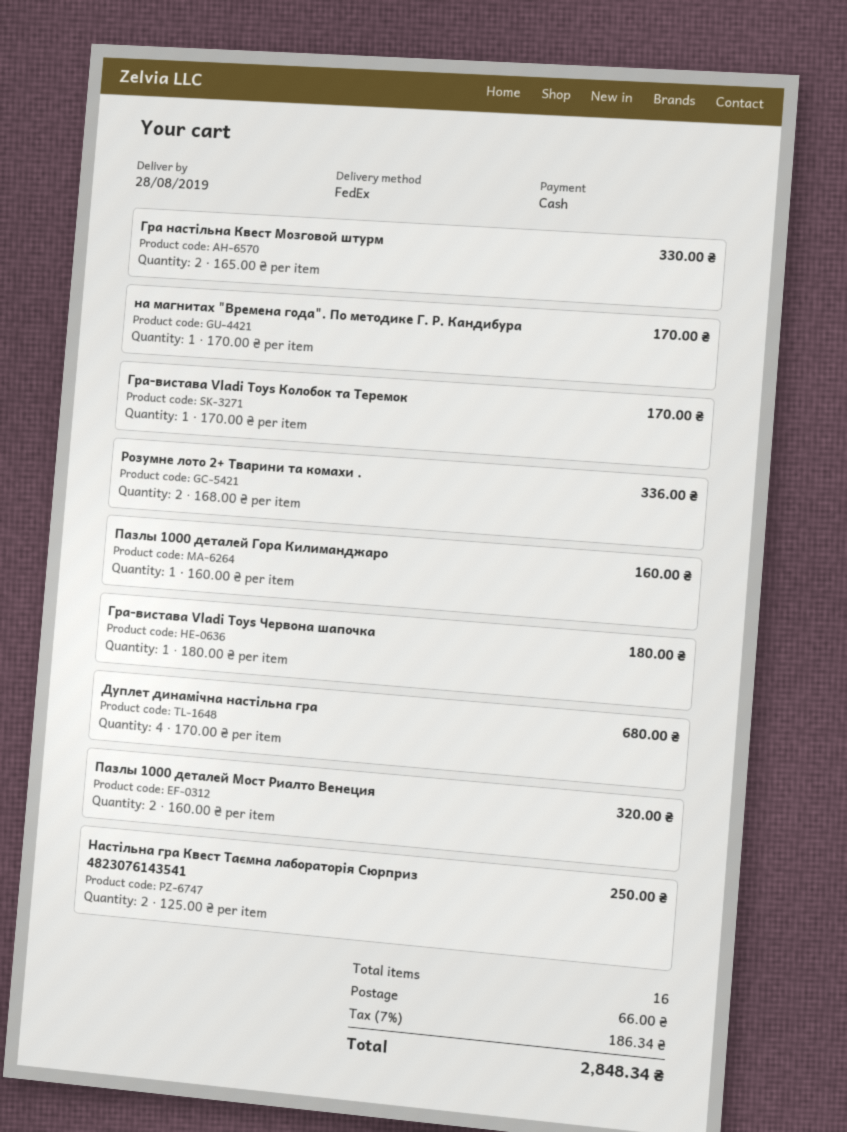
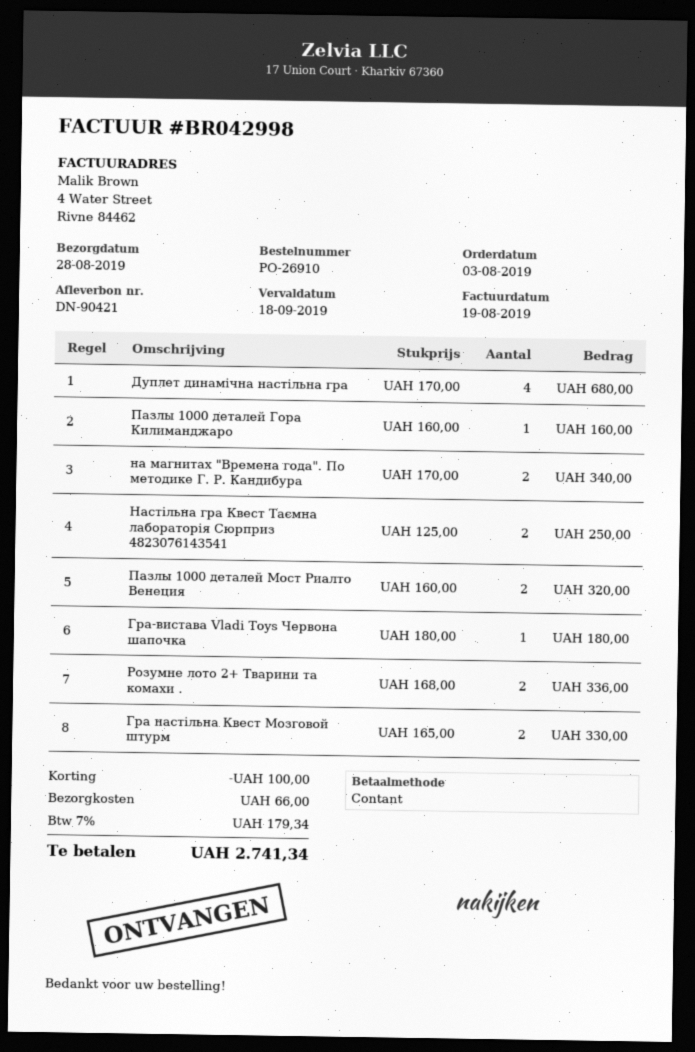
на магнитах "Времена года". По методике Г. Р. Кандибура: 1 x 170.00 = 170.00 -> 2 x 170.00 = 340.00
Гра-вистава Vladi Toys Колобок та Теремок: 1 x 170.00 = 170.00 -> none
discount: none -> 100.00
tax: 7% = 186.34 -> 7% = 179.34
total: 2848.34 -> 2741.34

